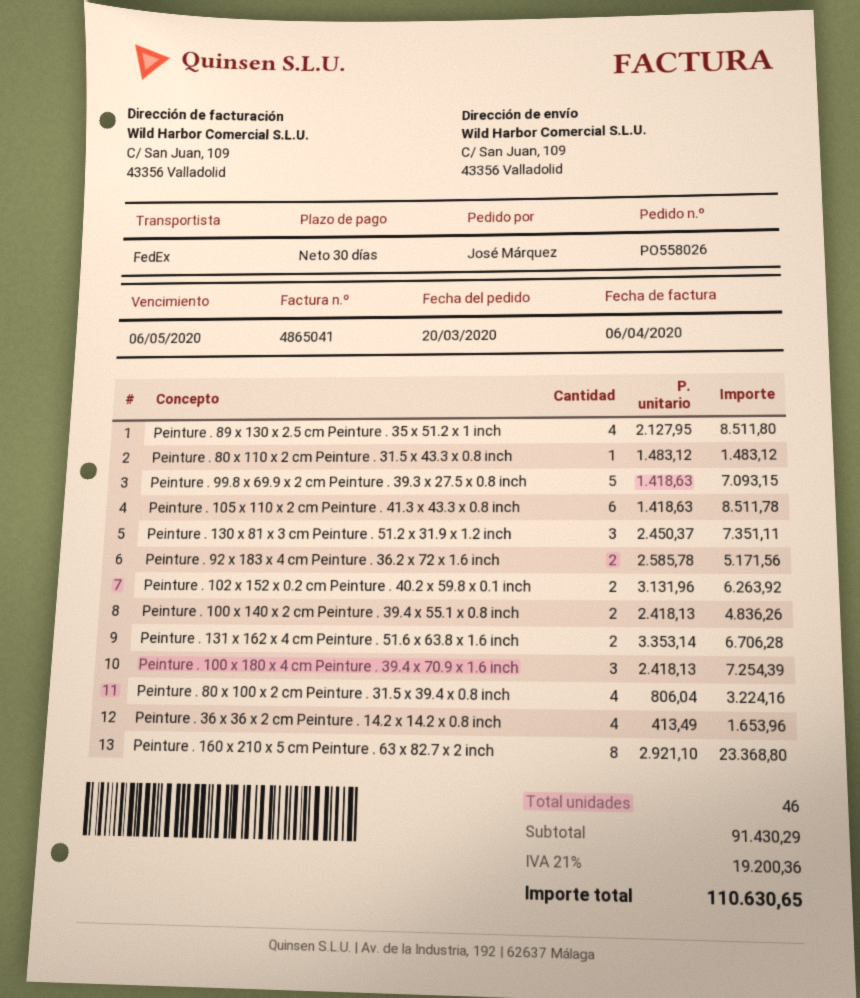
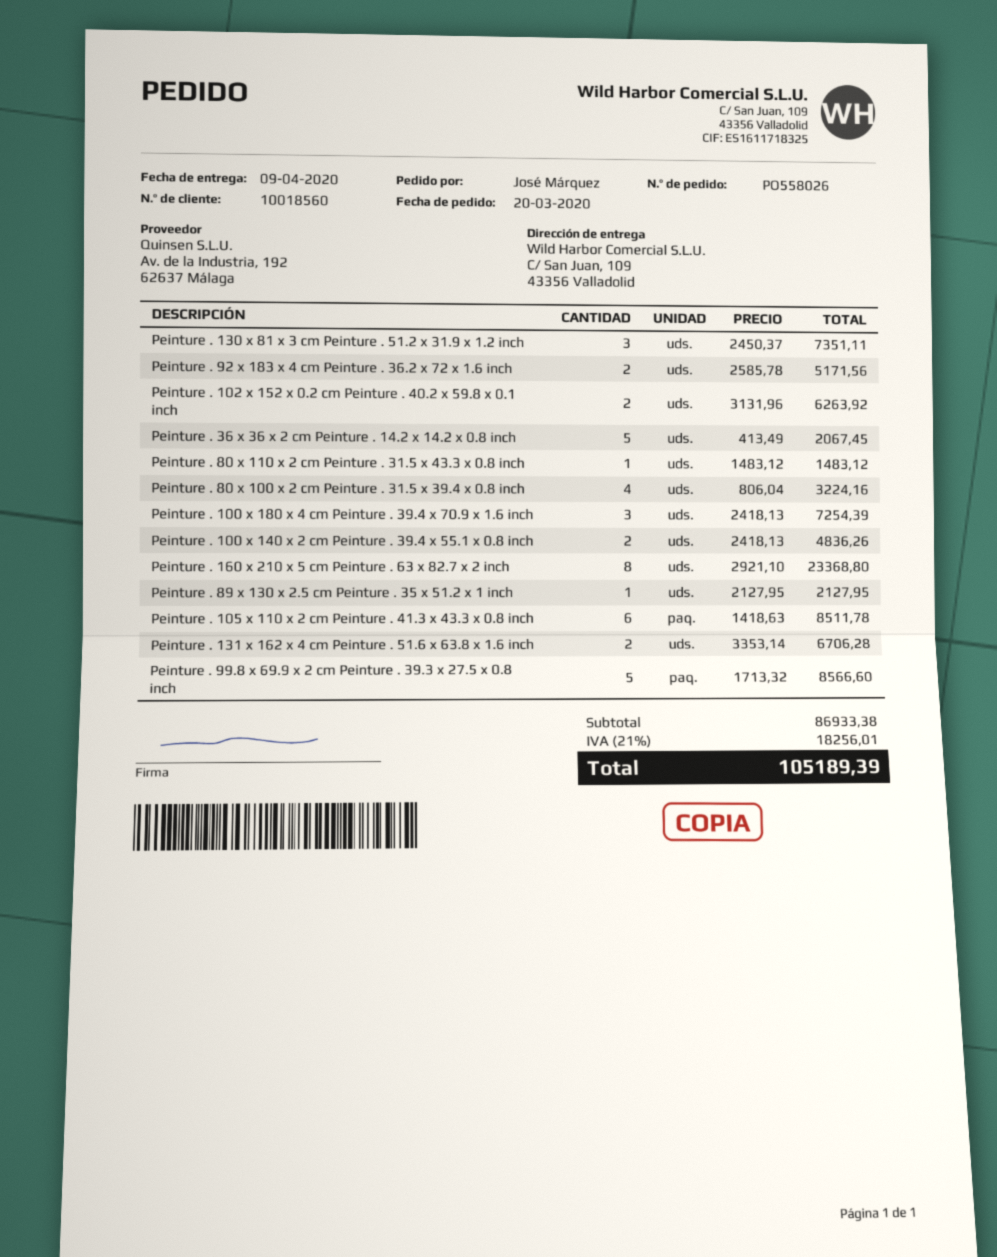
Peinture . 89 x 130 x 2.5 cm Peinture . 35 x 51.2 x 1 inch: 4 x 2127.95 = 8511.80 -> 1 x 2127.95 = 2127.95
Peinture . 99.8 x 69.9 x 2 cm Peinture . 39.3 x 27.5 x 0.8 inch: 5 x 1418.63 = 7093.15 -> 5 x 1713.32 = 8566.60
Peinture . 36 x 36 x 2 cm Peinture . 14.2 x 14.2 x 0.8 inch: 4 x 413.49 = 1653.96 -> 5 x 413.49 = 2067.45
subtotal: 91430.29 -> 86933.38
tax: 21% = 19200.36 -> 21% = 18256.01
total: 110630.65 -> 105189.39

